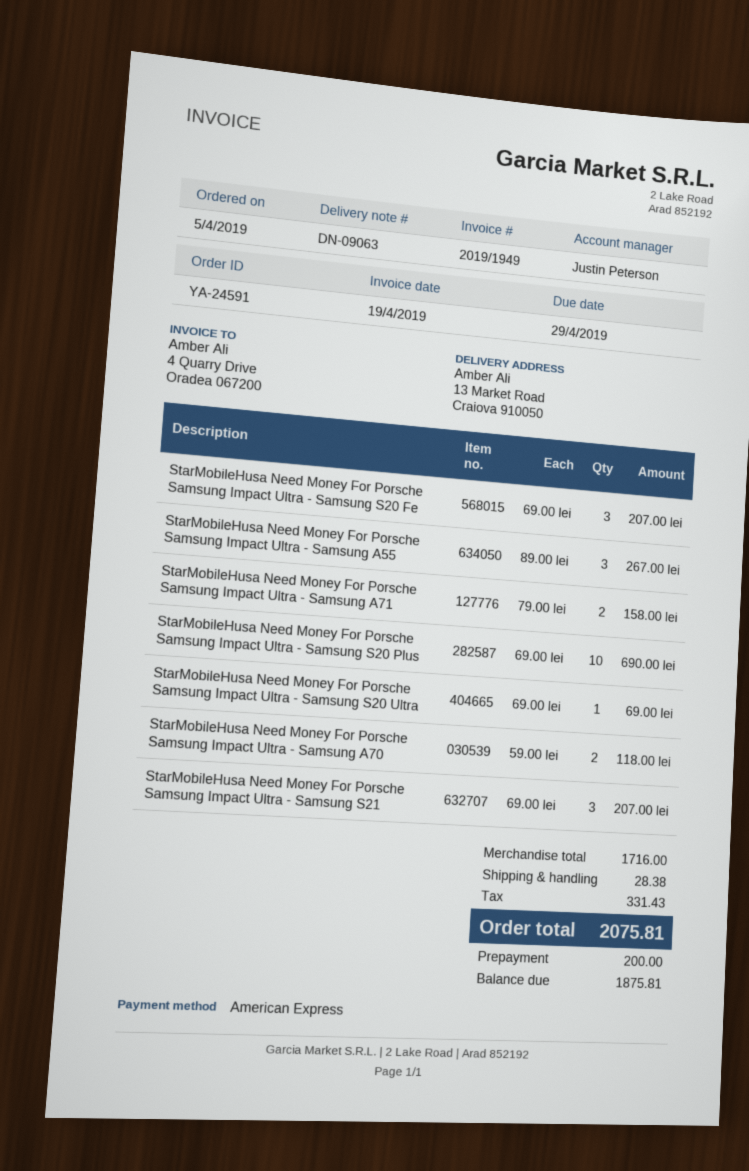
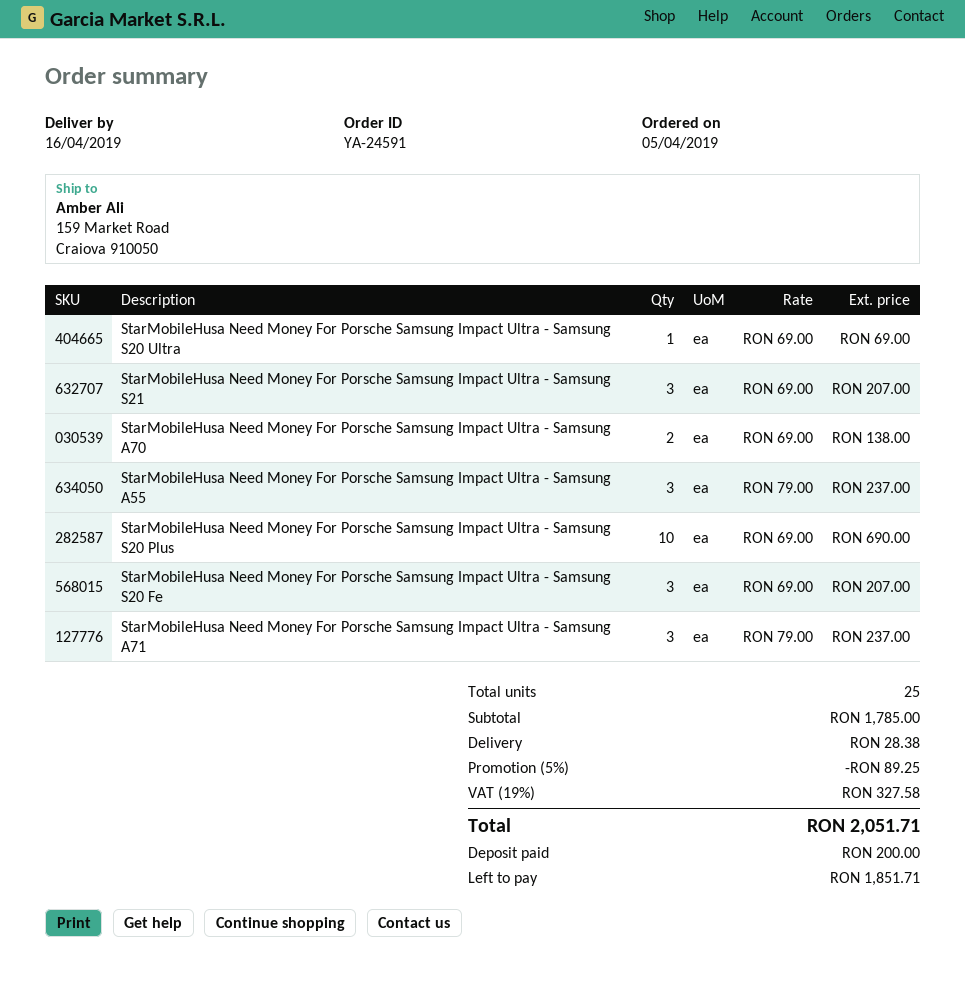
ship to: 13 Market Road, Craiova 910050 -> 159 Market Road, Craiova 910050
StarMobileHusa Need Money For Porsche Samsung Impact Ultra - Samsung A55: 3 x 89.00 = 267.00 -> 3 x 79.00 = 237.00
StarMobileHusa Need Money For Porsche Samsung Impact Ultra - Samsung A71: 2 x 79.00 = 158.00 -> 3 x 79.00 = 237.00
StarMobileHusa Need Money For Porsche Samsung Impact Ultra - Samsung A70: 2 x 59.00 = 118.00 -> 2 x 69.00 = 138.00
subtotal: 1716.00 -> 1785.00
discount: none -> 5% = 89.25
tax: 331.43 -> 327.58
total: 2075.81 -> 2051.71
balance: 1875.81 -> 1851.71

